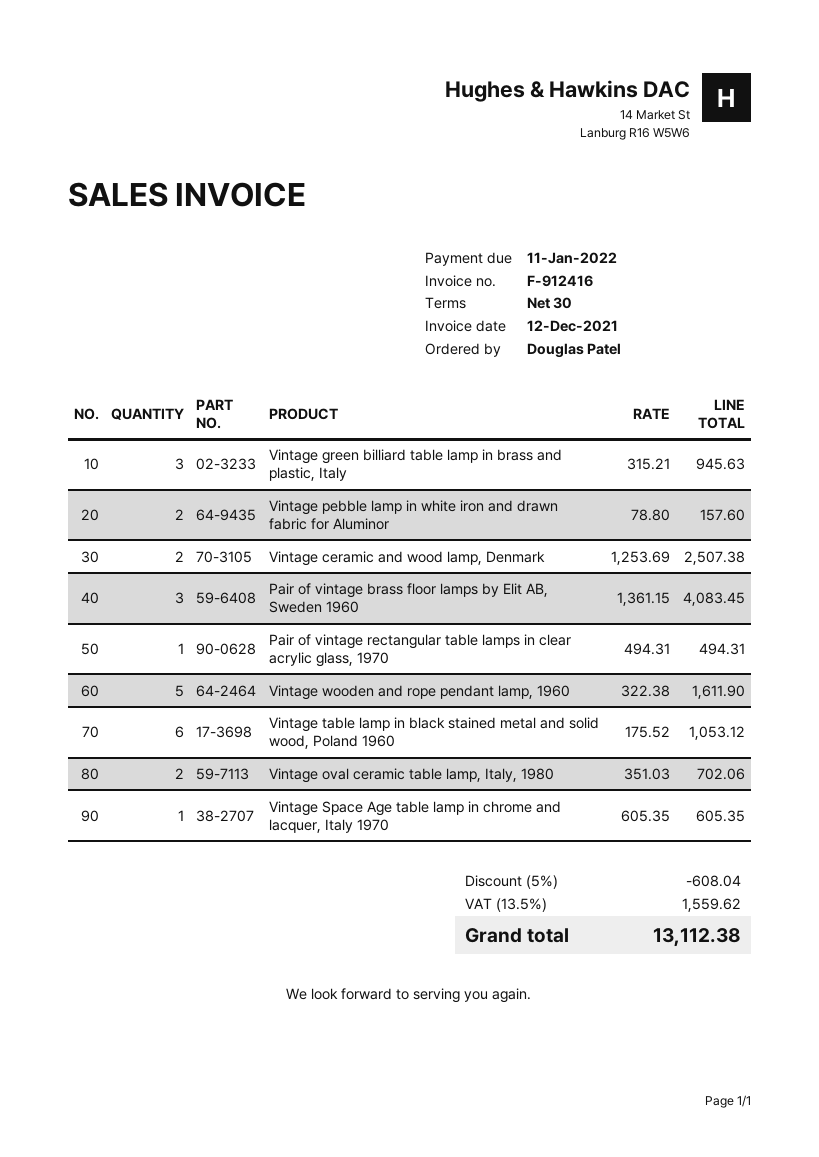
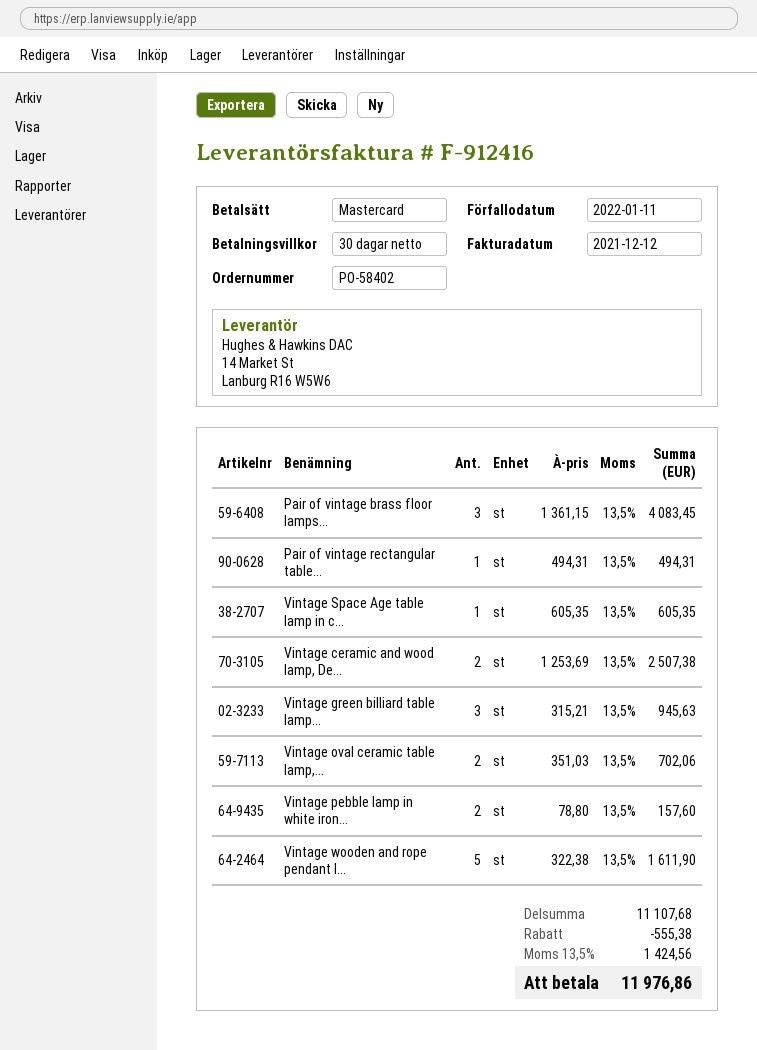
Vintage table lamp in black stained metal and solid wood, Poland 1960: 6 x 175.52 = 1053.12 -> none
discount: 608.04 -> 555.38
tax: 13.5% = 1559.62 -> 13.5% = 1424.56
total: 13112.38 -> 11976.86

